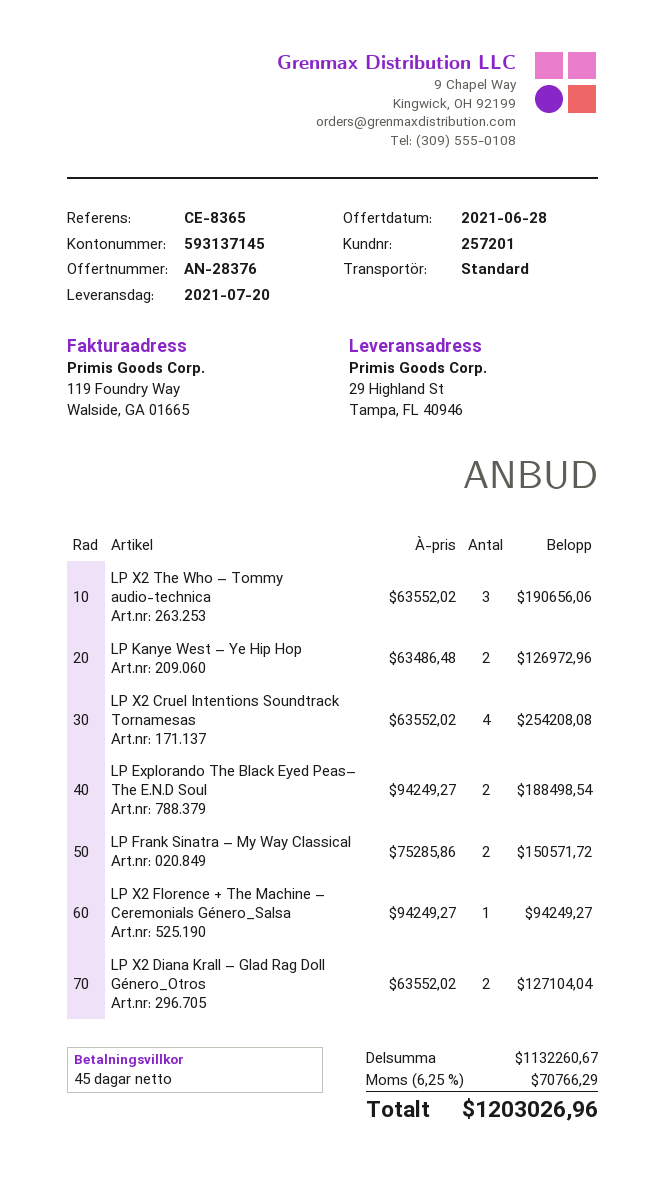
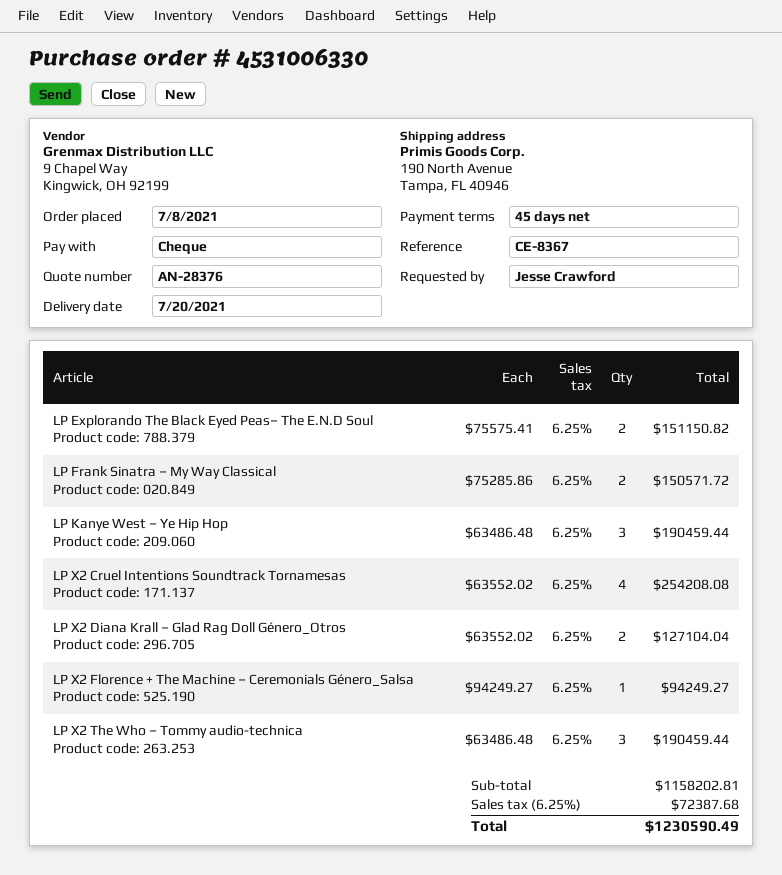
reference: CE-8365 -> CE-8367
ship to: 29 Highland St, Tampa, FL 40946 -> 190 North Avenue, Tampa, FL 40946
LP X2 The Who – Tommy audio-technica: 3 x 63552.02 = 190656.06 -> 3 x 63486.48 = 190459.44
LP Kanye West – Ye Hip Hop: 2 x 63486.48 = 126972.96 -> 3 x 63486.48 = 190459.44
LP Explorando The Black Eyed Peas– The E.N.D Soul: 2 x 94249.27 = 188498.54 -> 2 x 75575.41 = 151150.82
subtotal: 1132260.67 -> 1158202.81
tax: 6.25% = 70766.29 -> 6.25% = 72387.68
total: 1203026.96 -> 1230590.49

